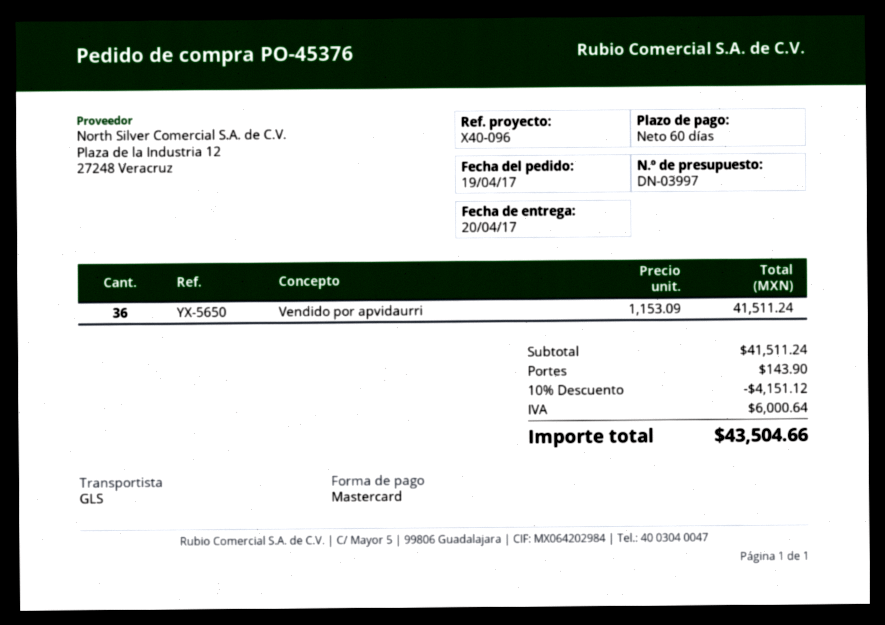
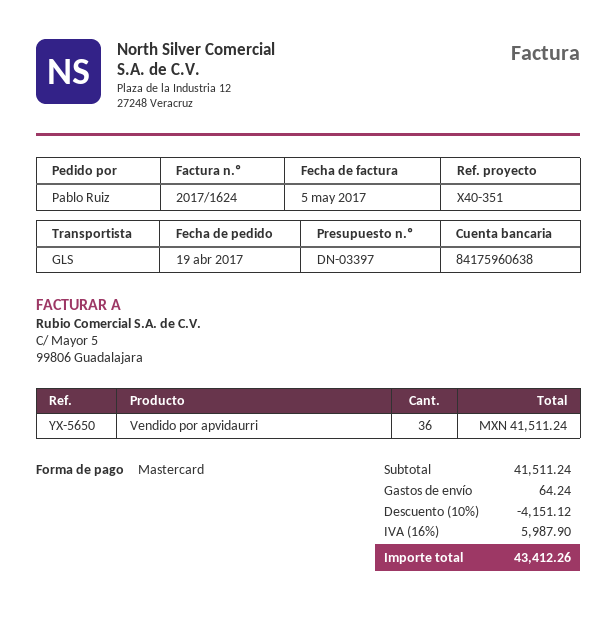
quote number: DN-03997 -> DN-03397
reference: X40-096 -> X40-351
shipping: 143.90 -> 64.24
tax: 6000.64 -> 5987.90
total: 43504.66 -> 43412.26

